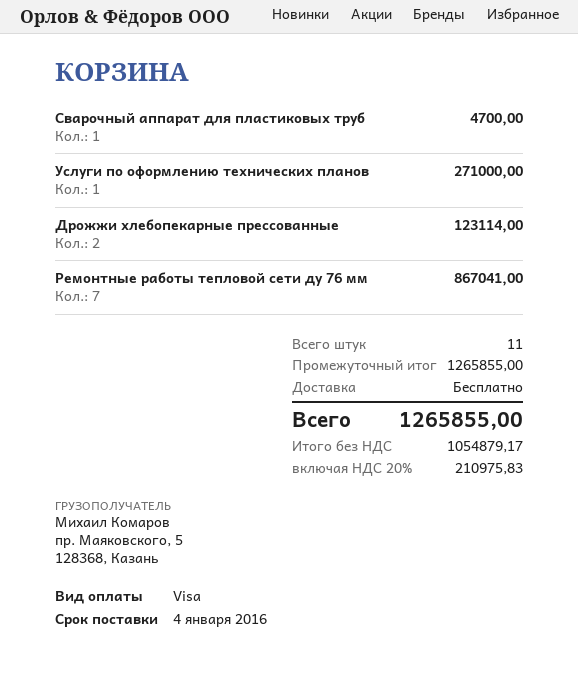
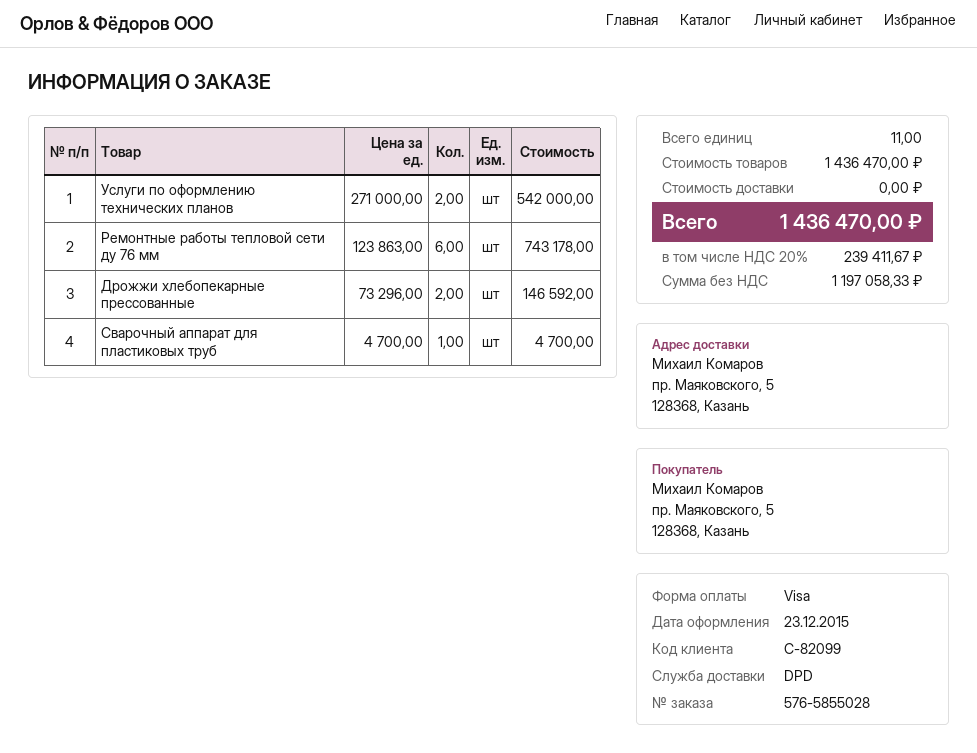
Услуги по оформлению технических планов: 1 for 271000.00 -> 2 for 542000.00
Дрожжи хлебопекарные прессованные: 2 for 123114.00 -> 2 for 146592.00
Ремонтные работы тепловой сети ду 76 мм: 7 for 867041.00 -> 6 for 743178.00
subtotal: 1265855.00 -> 1436470.00
net: 1054879.17 -> 1197058.33
tax: 20% = 210975.83 -> 20% = 239411.67
total: 1265855.00 -> 1436470.00

